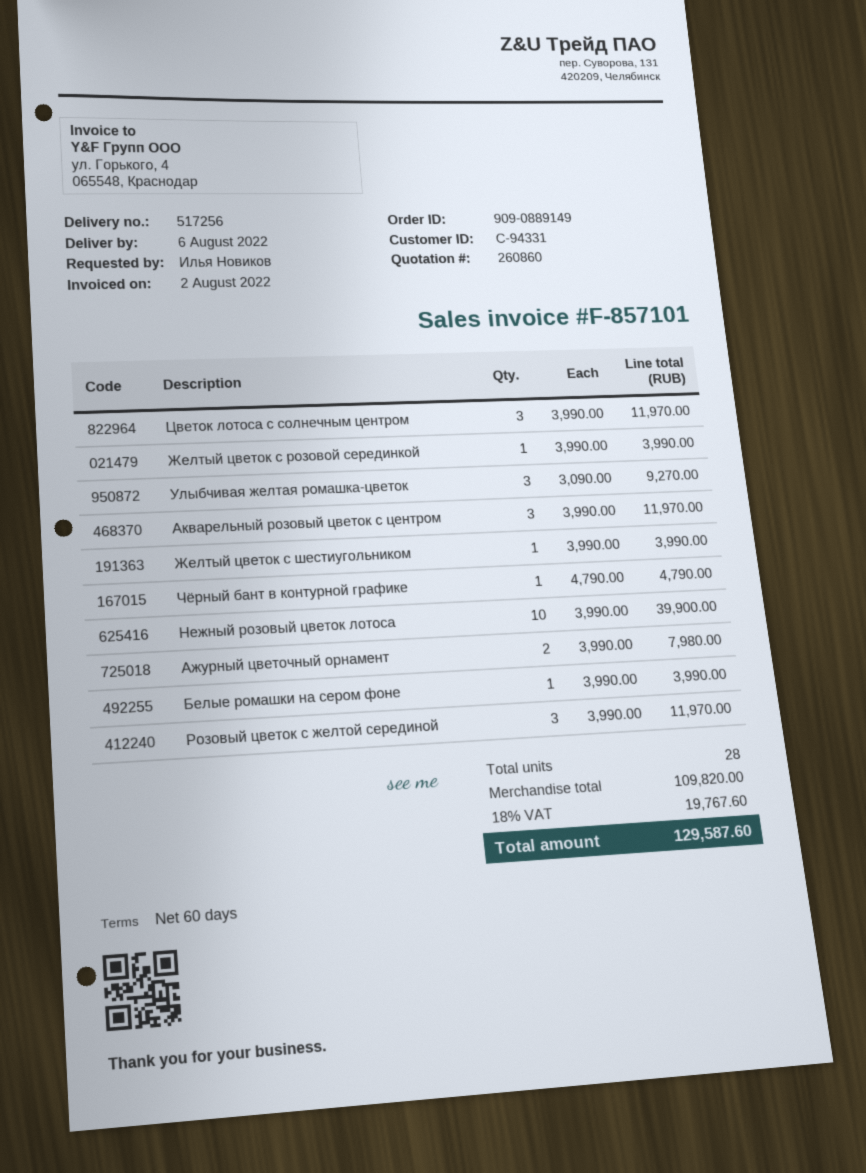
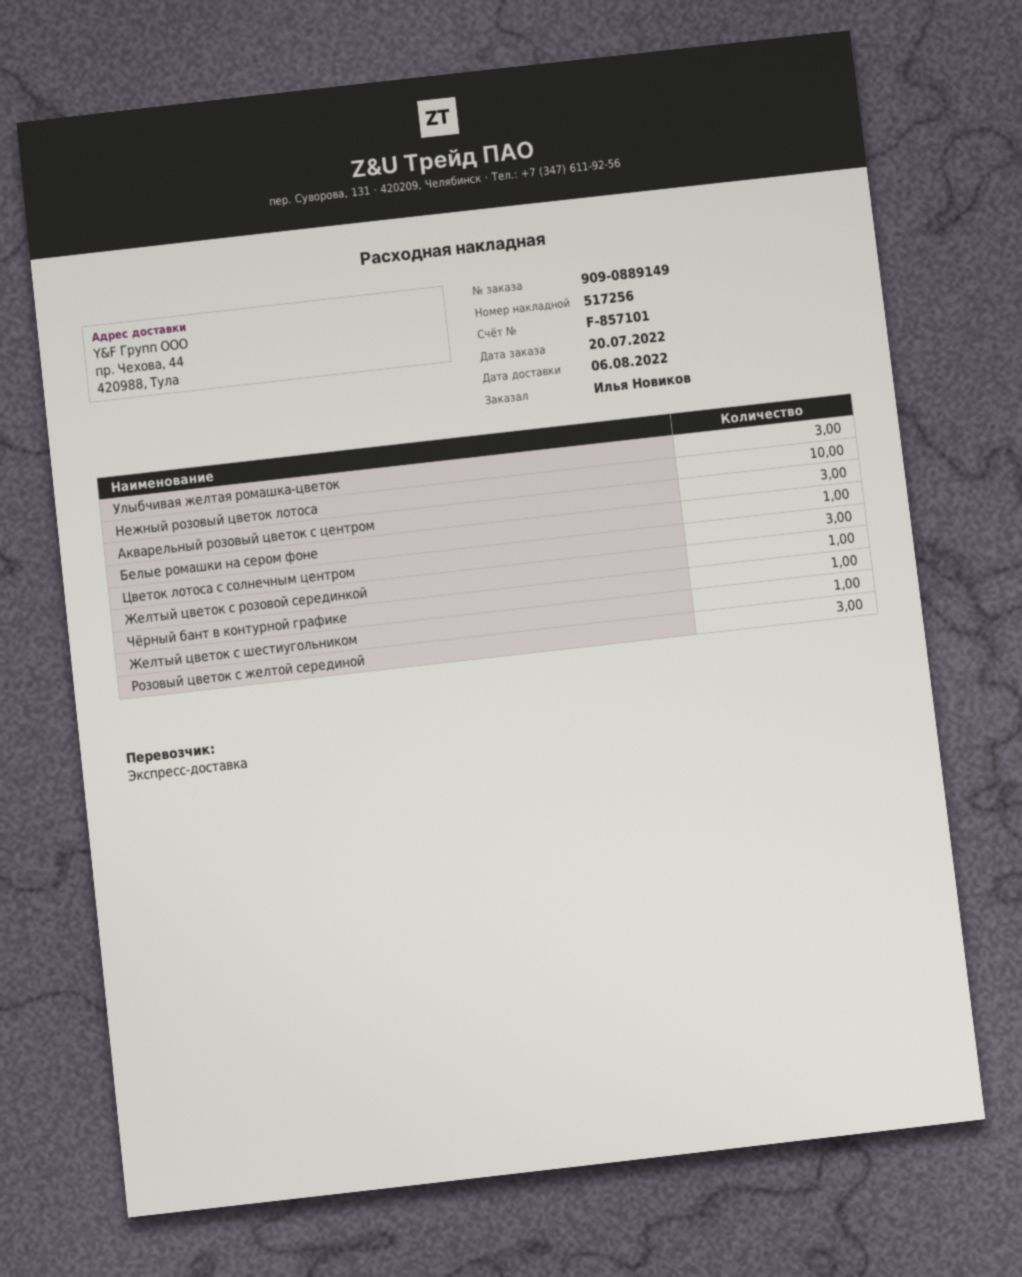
Ажурный цветочный орнамент: 2 -> none

